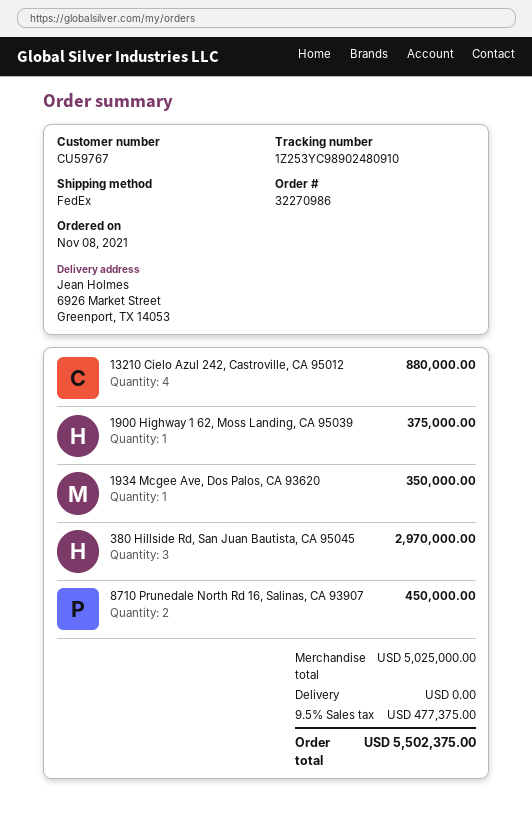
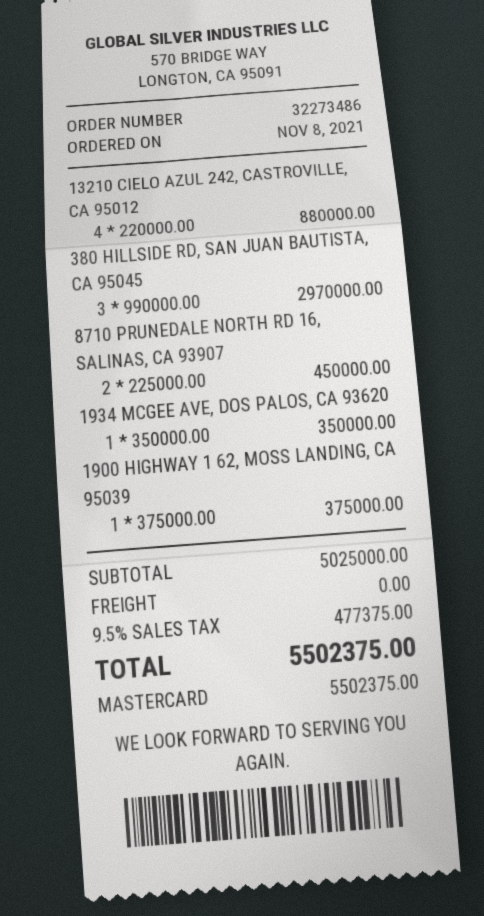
order number: 32270986 -> 32273486

